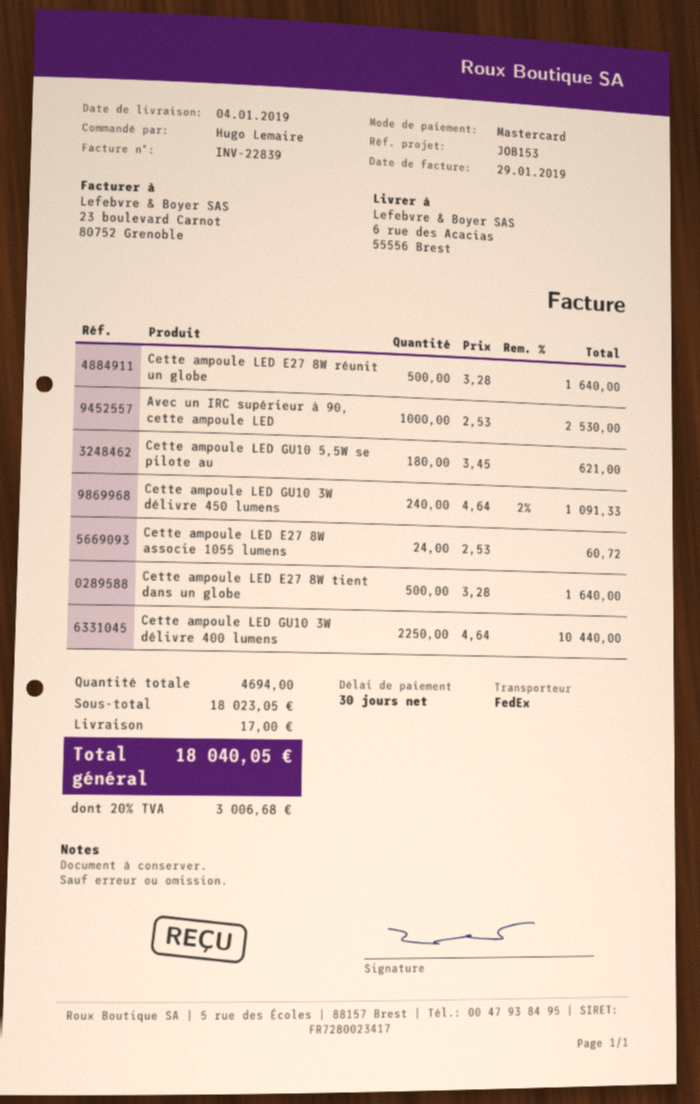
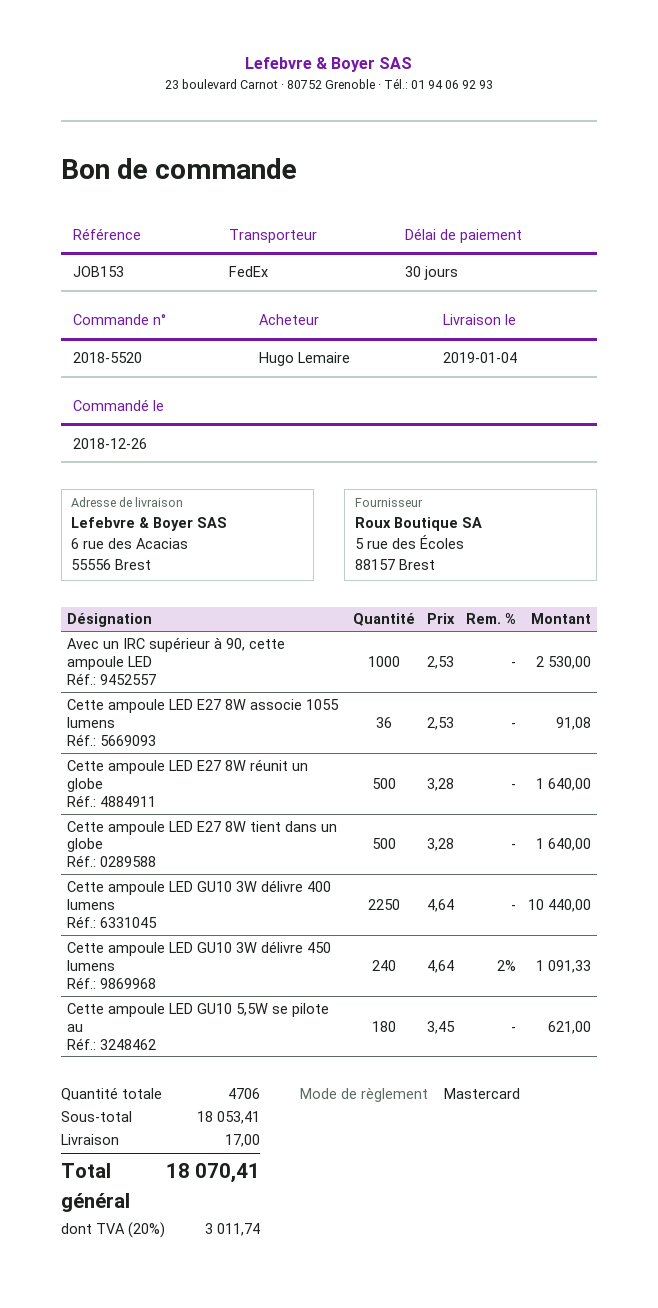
Cette ampoule LED E27 8W associe 1055 lumens: 24 x 2.53 = 60.72 -> 36 x 2.53 = 91.08
total quantity: 4694 -> 4706
subtotal: 18023.05 -> 18053.41
tax: 20% = 3006.68 -> 20% = 3011.74
total: 18040.05 -> 18070.41

